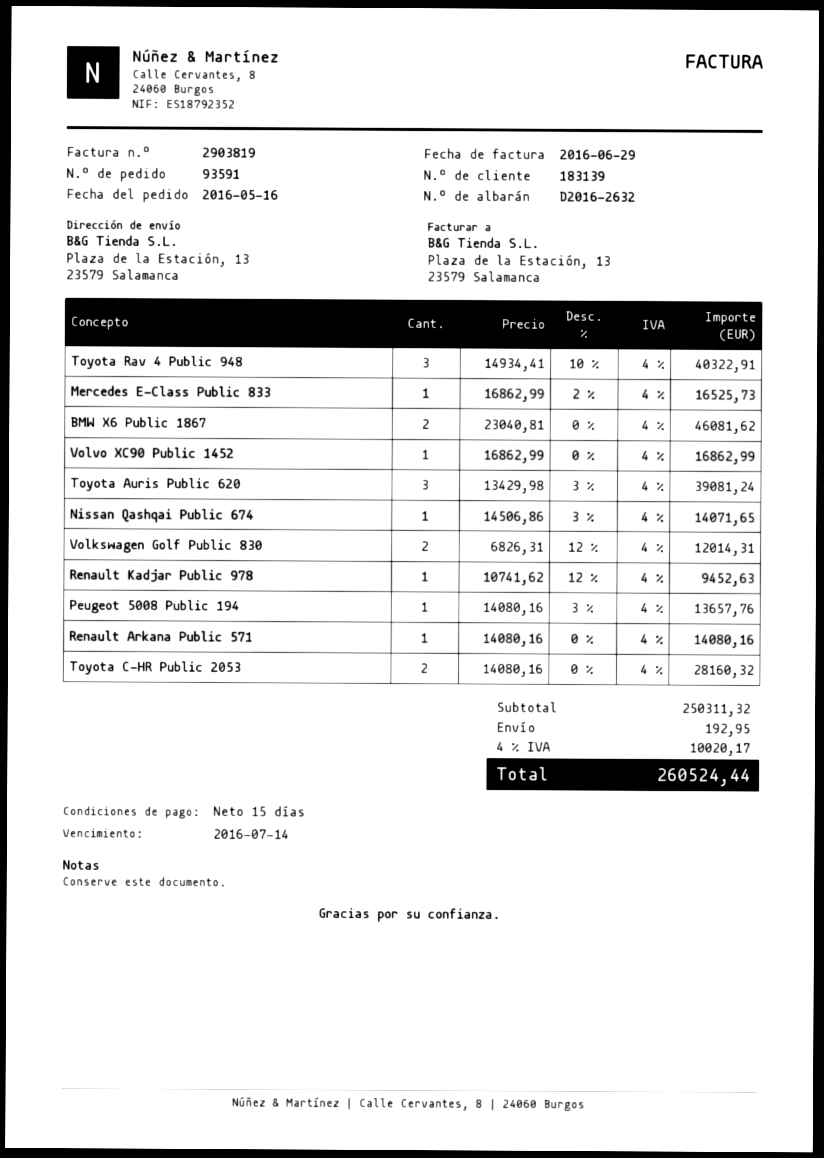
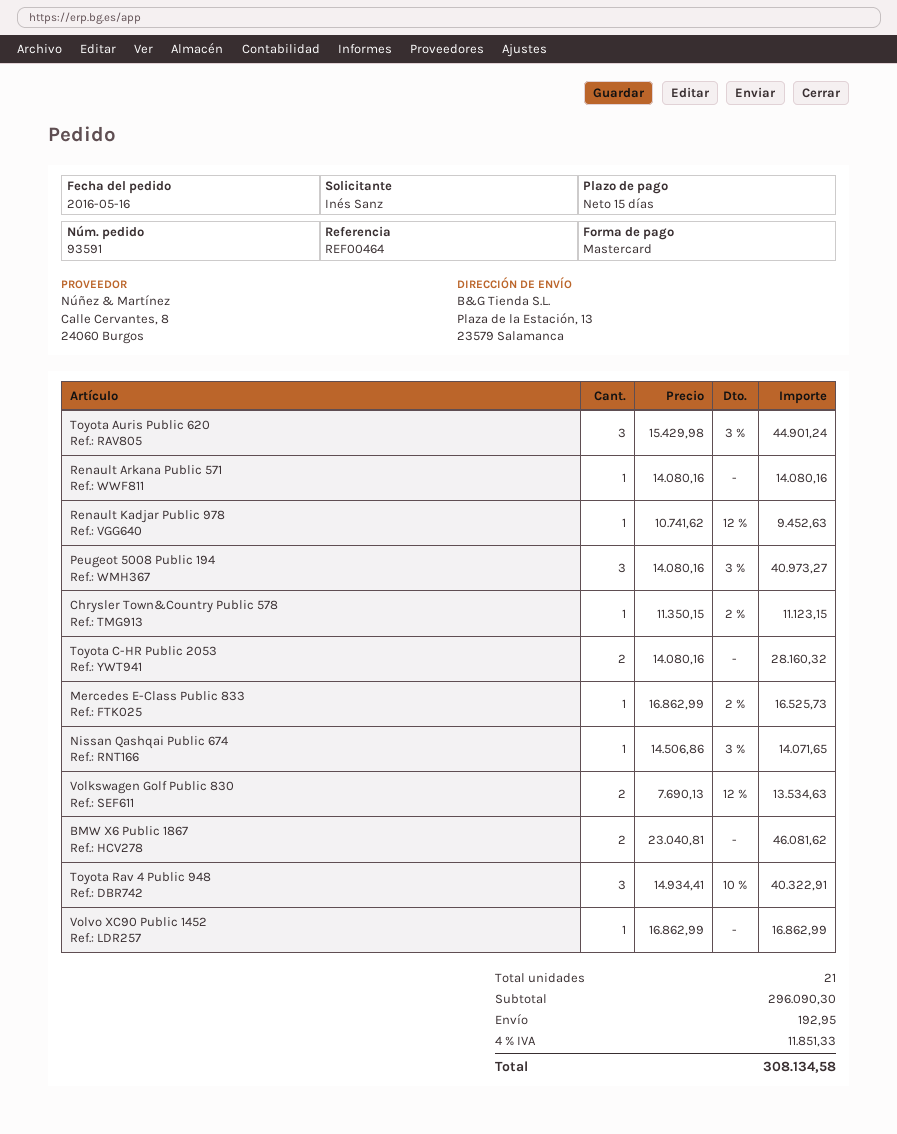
Toyota Auris Public 620: 3 x 13429.98 - 3% = 39081.24 -> 3 x 15429.98 - 3% = 44901.24
Volkswagen Golf Public 830: 2 x 6826.31 - 12% = 12014.31 -> 2 x 7690.13 - 12% = 13534.63
Peugeot 5008 Public 194: 1 x 14080.16 - 3% = 13657.76 -> 3 x 14080.16 - 3% = 40973.27
Chrysler Town&Country Public 578: none -> 1 x 11350.15 - 2% = 11123.15
subtotal: 250311.32 -> 296090.30
tax: 4% = 10020.17 -> 4% = 11851.33
total: 260524.44 -> 308134.58

